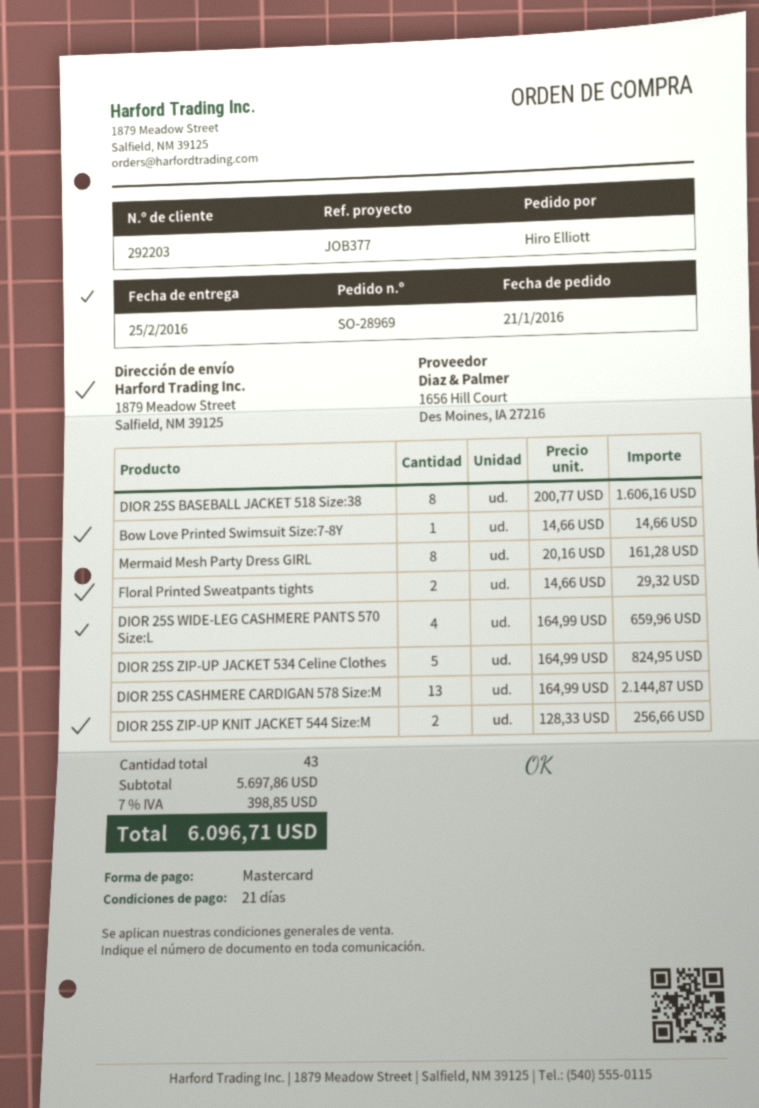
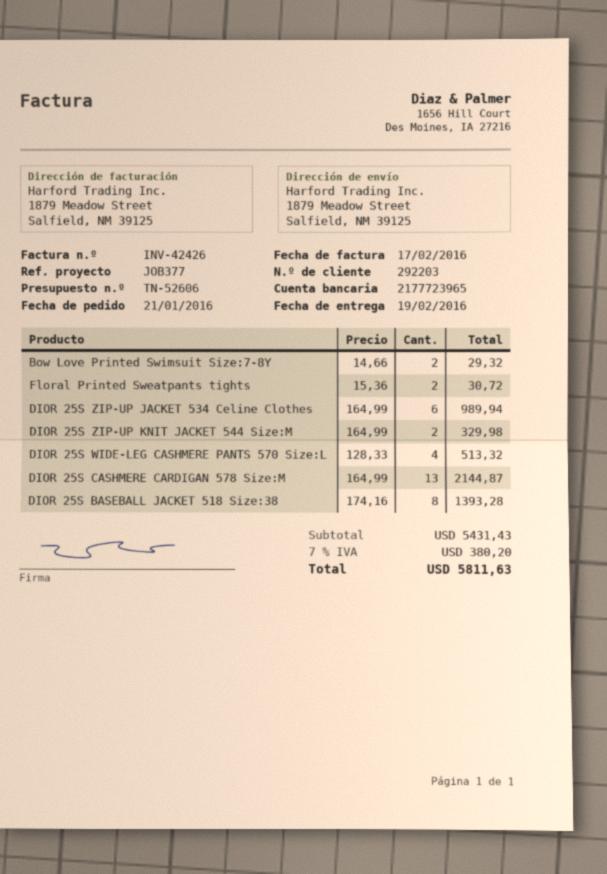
delivery date: 2016-02-25 -> 2016-02-19
DIOR 25S BASEBALL JACKET 518 Size:38: 8 x 200.77 = 1606.16 -> 8 x 174.16 = 1393.28
Bow Love Printed Swimsuit Size:7-8Y: 1 x 14.66 = 14.66 -> 2 x 14.66 = 29.32
Mermaid Mesh Party Dress GIRL: 8 x 20.16 = 161.28 -> none
Floral Printed Sweatpants tights: 2 x 14.66 = 29.32 -> 2 x 15.36 = 30.72
DIOR 25S WIDE-LEG CASHMERE PANTS 570 Size:L: 4 x 164.99 = 659.96 -> 4 x 128.33 = 513.32
DIOR 25S ZIP-UP JACKET 534 Celine Clothes: 5 x 164.99 = 824.95 -> 6 x 164.99 = 989.94
DIOR 25S ZIP-UP KNIT JACKET 544 Size:M: 2 x 128.33 = 256.66 -> 2 x 164.99 = 329.98
subtotal: 5697.86 -> 5431.43
tax: 7% = 398.85 -> 7% = 380.20
total: 6096.71 -> 5811.63

